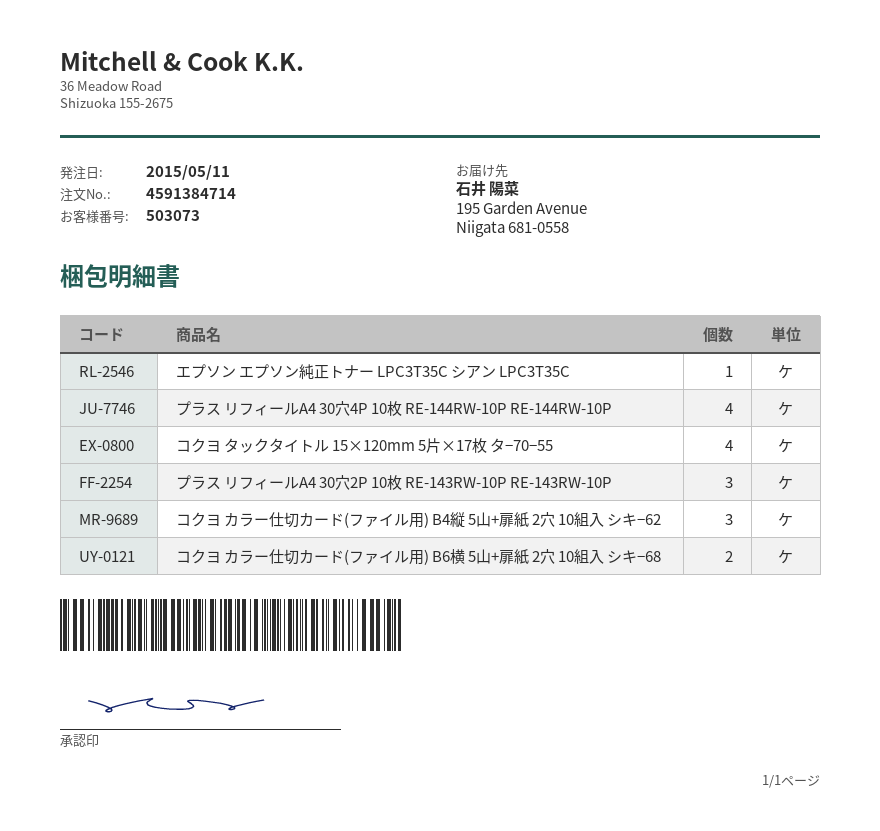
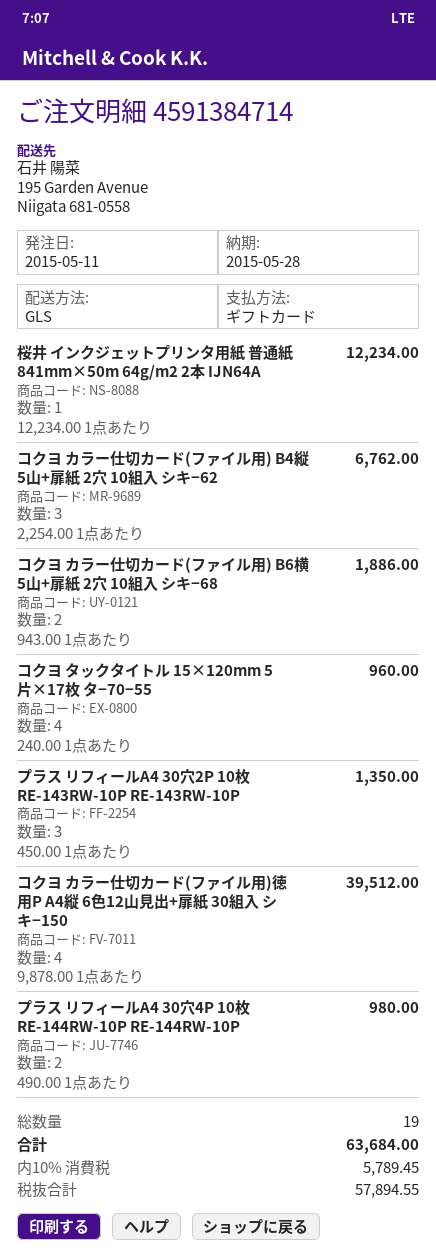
エプソン エプソン純正トナー LPC3T35C シアン LPC3T35C: 1 -> none
プラス リフィールA4 30穴4P 10枚 RE-144RW-10P RE-144RW-10P: 4 -> 2
桜井 インクジェットプリンタ用紙 普通紙 841mm×50m 64g/m2 2本 IJN64A: none -> 1
コクヨ カラー仕切カード(ファイル用)徳用P A4縦 6色12山見出+扉紙 30組入 シキ−150: none -> 4

